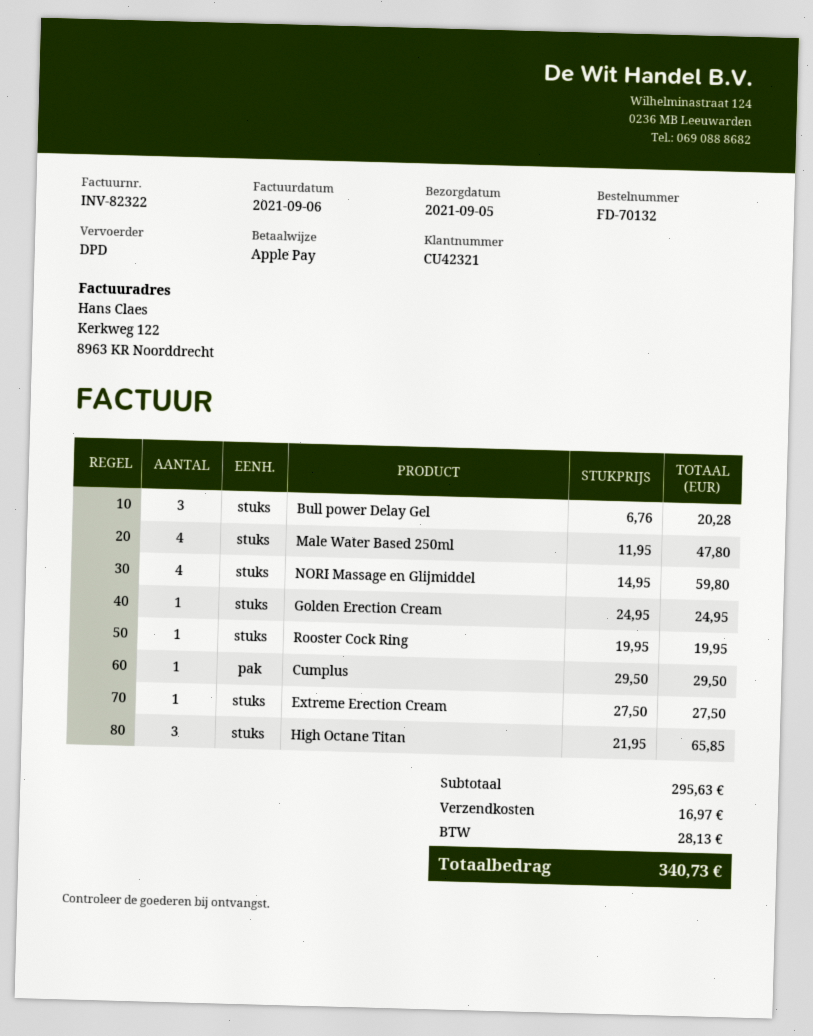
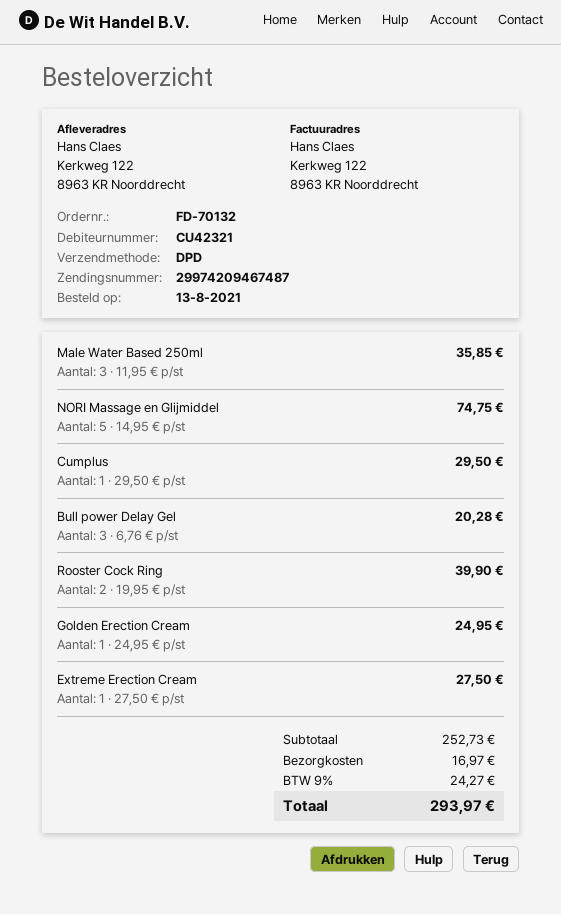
Male Water Based 250ml: 4 x 11.95 = 47.80 -> 3 x 11.95 = 35.85
NORI Massage en Glijmiddel: 4 x 14.95 = 59.80 -> 5 x 14.95 = 74.75
Rooster Cock Ring: 1 x 19.95 = 19.95 -> 2 x 19.95 = 39.90
High Octane Titan: 3 x 21.95 = 65.85 -> none
subtotal: 295.63 -> 252.73
tax: 28.13 -> 24.27
total: 340.73 -> 293.97

